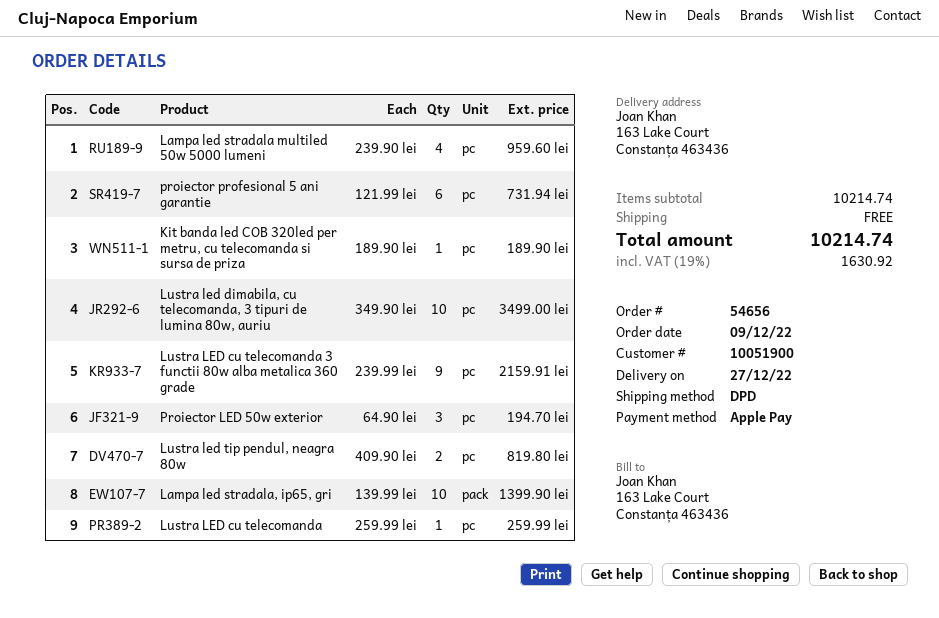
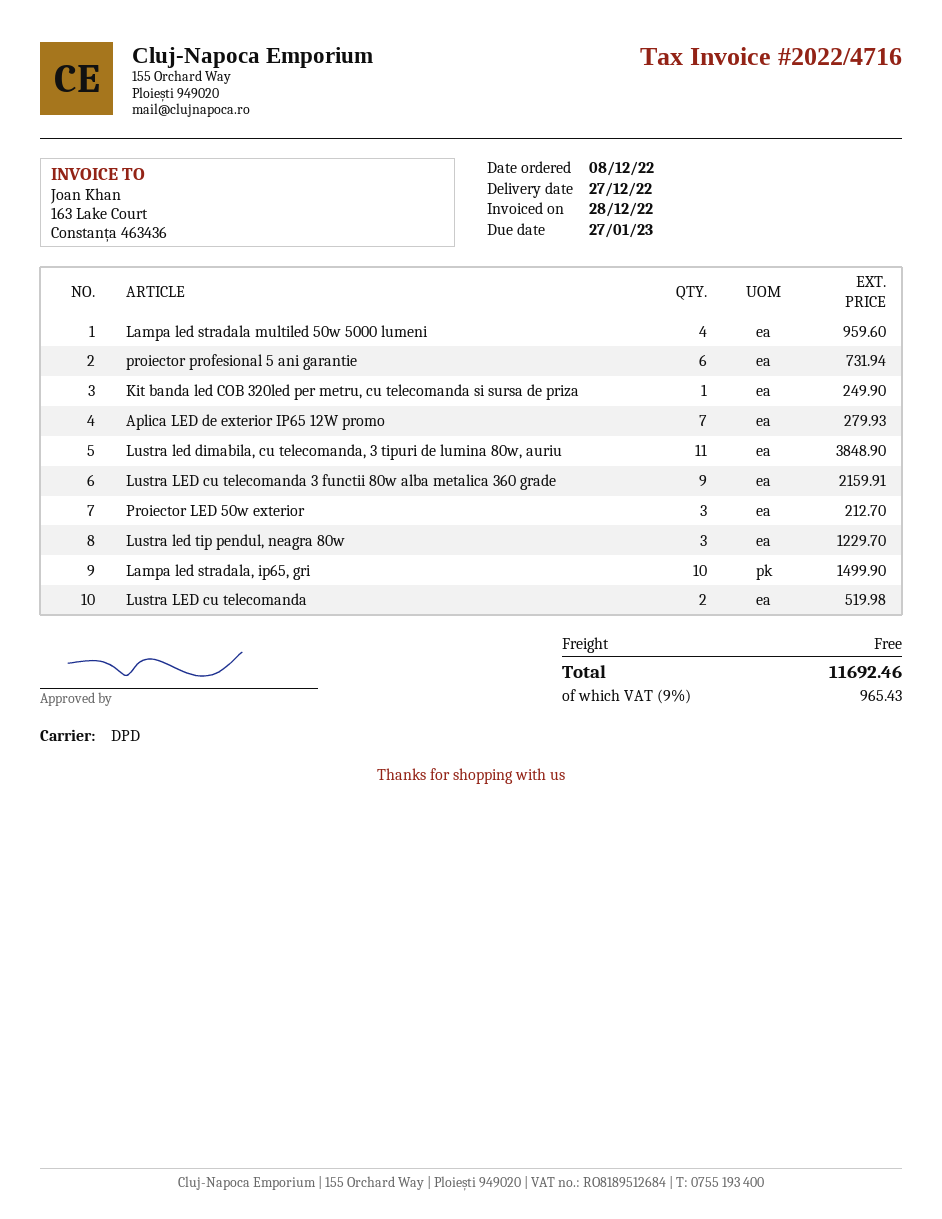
order date: 2022-12-09 -> 2022-12-08
Kit banda led COB 320led per metru, cu telecomanda si sursa de priza: 1 for 189.90 -> 1 for 249.90
Lustra led dimabila, cu telecomanda, 3 tipuri de lumina 80w, auriu: 10 for 3499.00 -> 11 for 3848.90
Proiector LED 50w exterior: 3 for 194.70 -> 3 for 212.70
Lustra led tip pendul, neagra 80w: 2 for 819.80 -> 3 for 1229.70
Lampa led stradala, ip65, gri: 10 for 1399.90 -> 10 for 1499.90
Lustra LED cu telecomanda: 1 for 259.99 -> 2 for 519.98
Aplica LED de exterior IP65 12W promo: none -> 7 for 279.93
tax: 19% = 1630.92 -> 9% = 965.43
total: 10214.74 -> 11692.46

